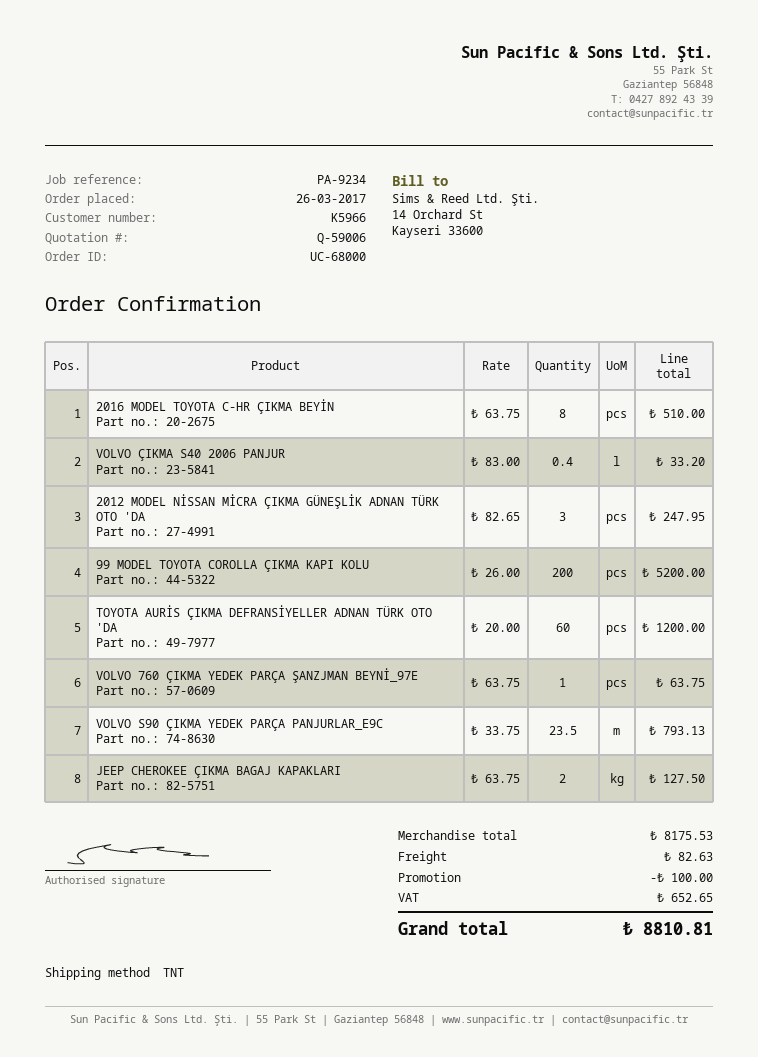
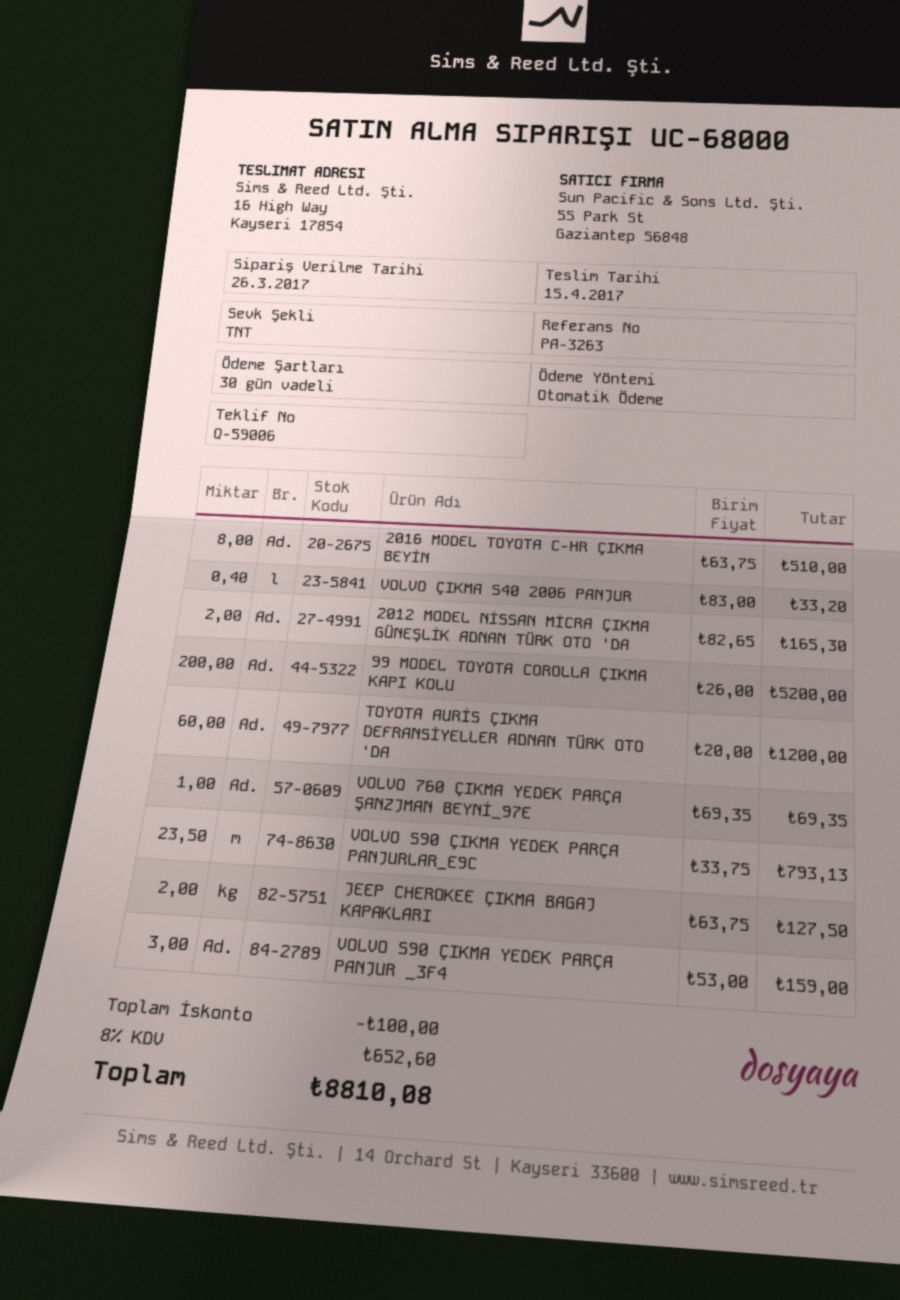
reference: PA-9234 -> PA-3263
2012 MODEL NİSSAN MİCRA ÇIKMA GÜNEŞLİK ADNAN TÜRK OTO 'DA: 3 x 82.65 = 247.95 -> 2 x 82.65 = 165.30
VOLVO 760 ÇIKMA YEDEK PARÇA ŞANZJMAN BEYNİ_97E: 1 x 63.75 = 63.75 -> 1 x 69.35 = 69.35
VOLVO S90 ÇIKMA YEDEK PARÇA PANJUR _3F4: none -> 3 x 53.00 = 159.00
shipping: 82.63 -> none
tax: 652.65 -> 652.60
total: 8810.81 -> 8810.08

